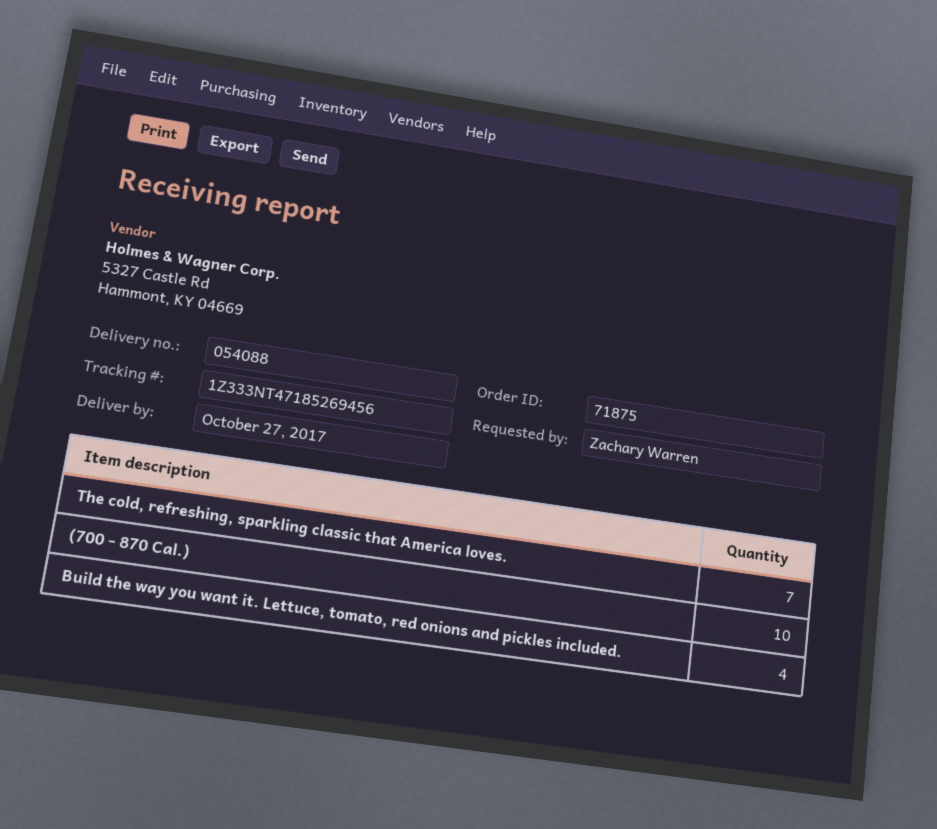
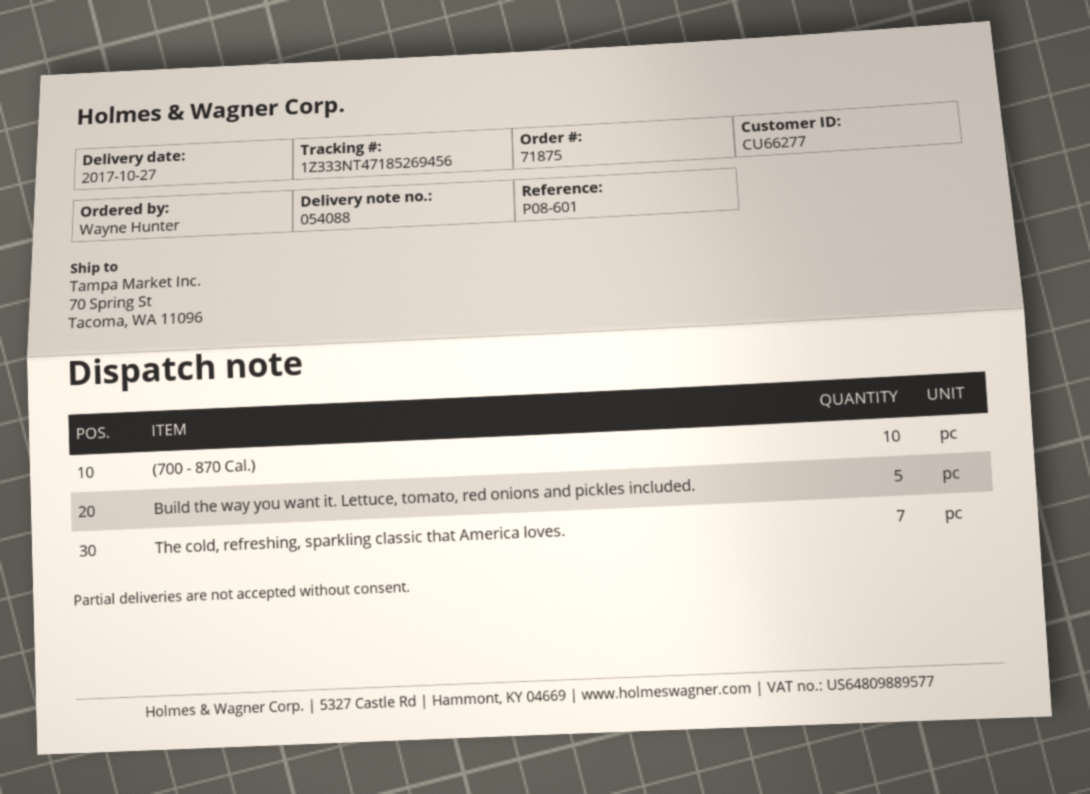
ordered by: Zachary Warren -> Wayne Hunter
Build the way you want it. Lettuce, tomato, red onions and pickles included.: 4 -> 5

